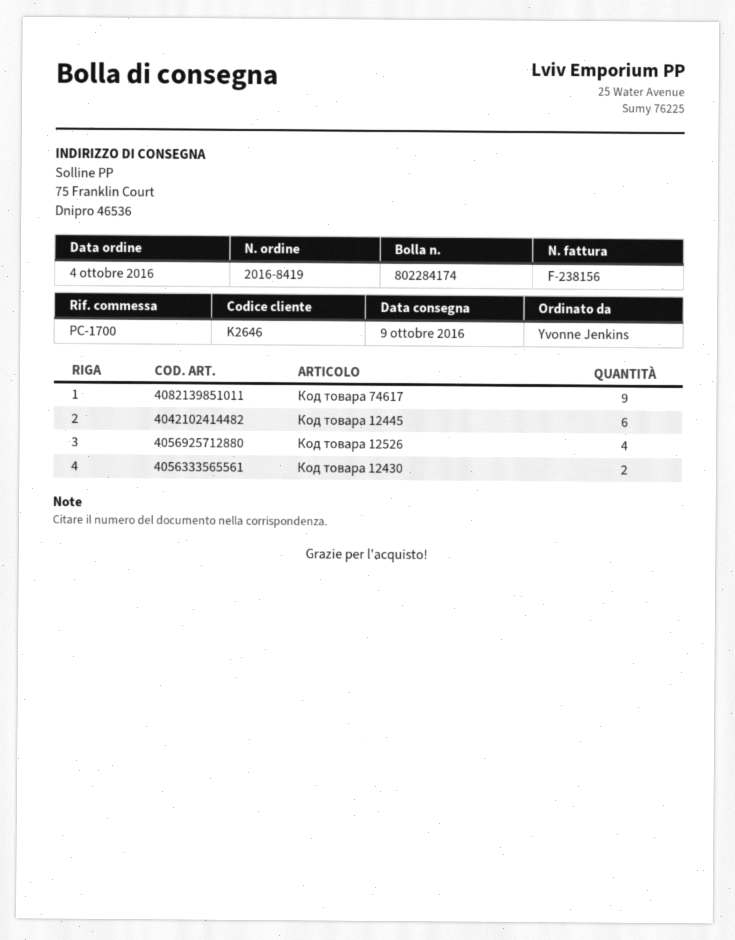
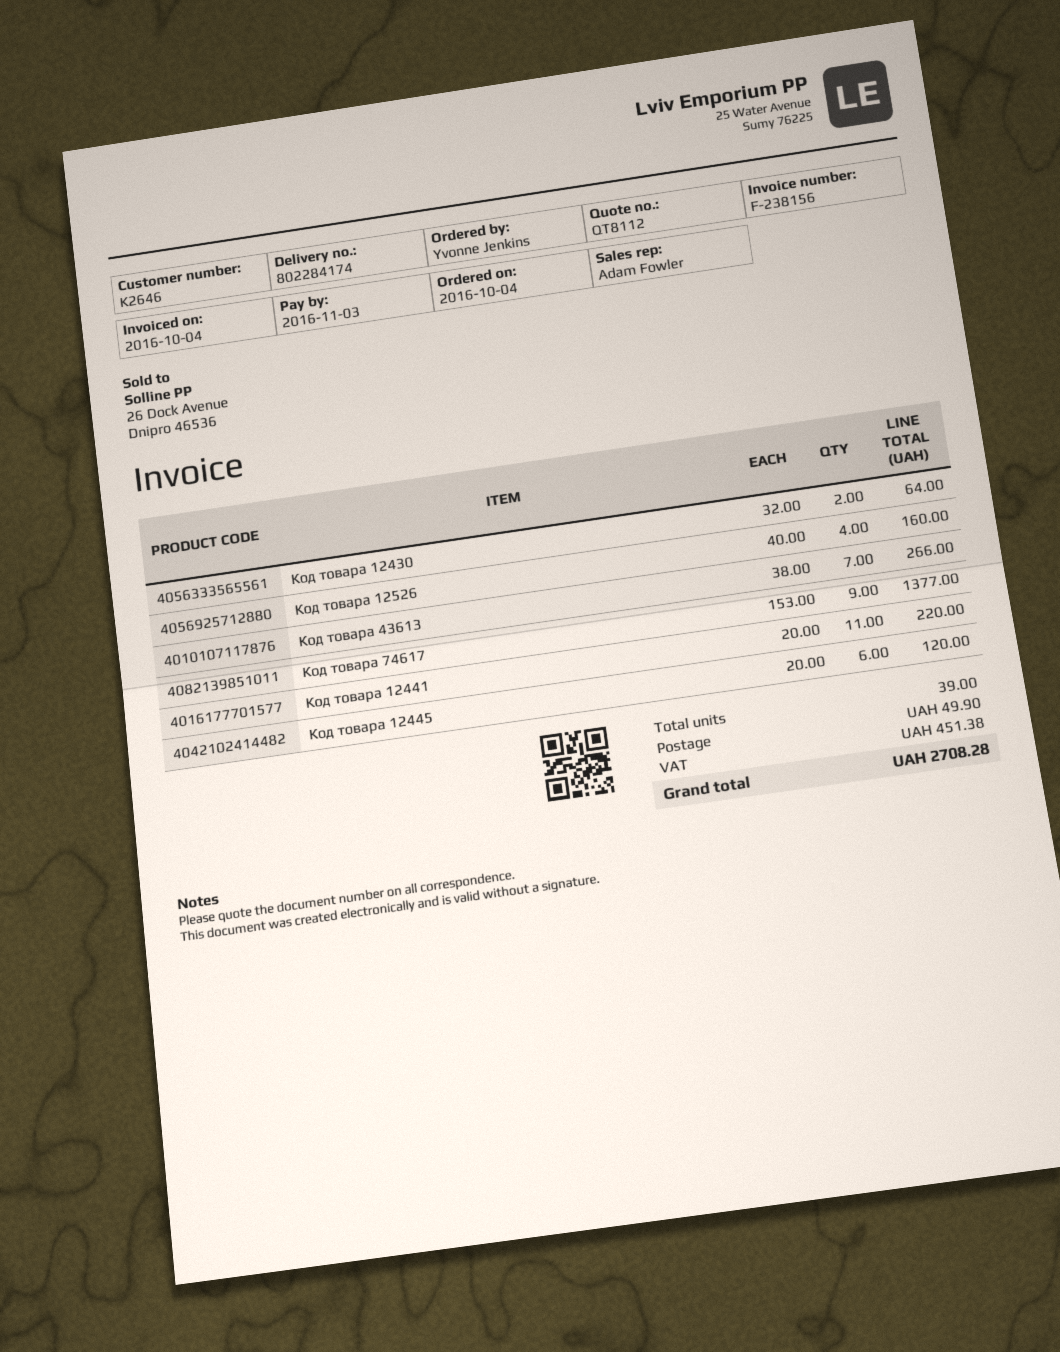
Код товара 43613: none -> 7
Код товара 12441: none -> 11

